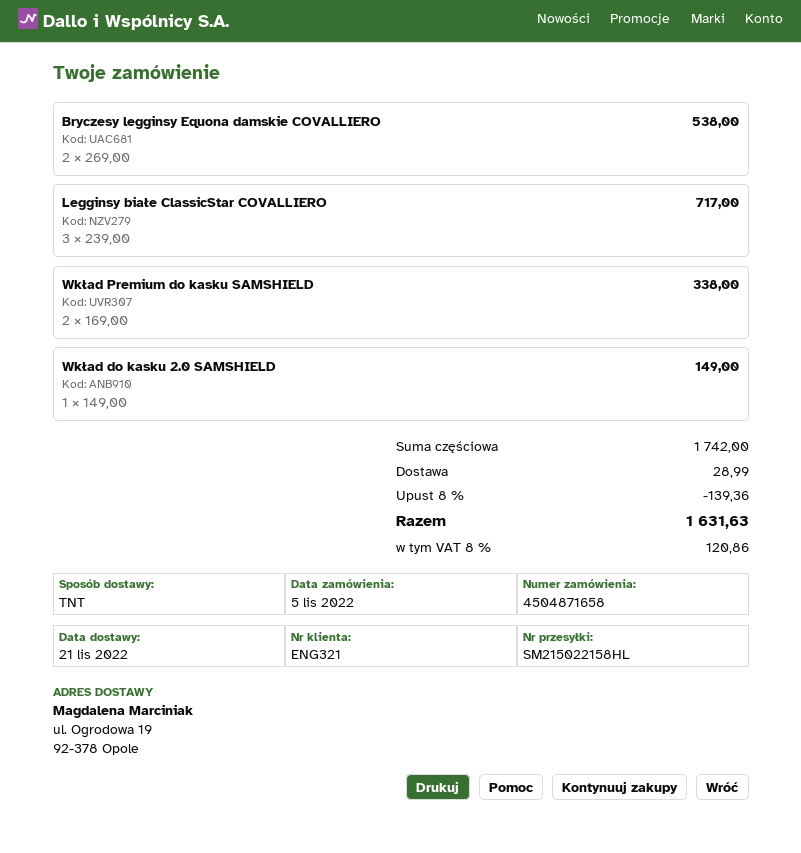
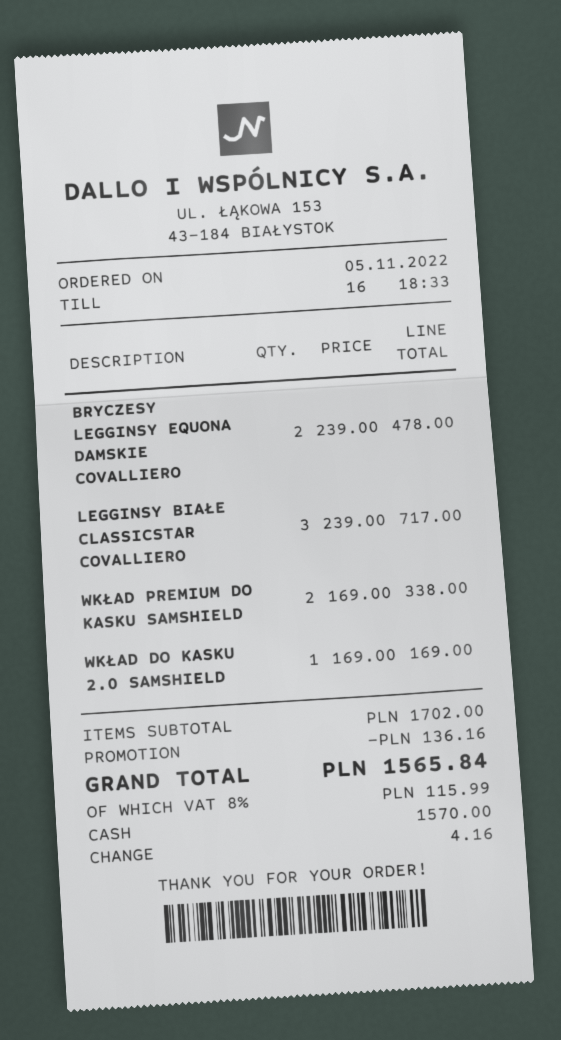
Bryczesy legginsy Equona damskie COVALLIERO: 2 x 269.00 = 538.00 -> 2 x 239.00 = 478.00
Wkład do kasku 2.0 SAMSHIELD: 1 x 149.00 = 149.00 -> 1 x 169.00 = 169.00
subtotal: 1742.00 -> 1702.00
discount: 139.36 -> 136.16
shipping: 28.99 -> none
tax: 8% = 120.86 -> 8% = 115.99
total: 1631.63 -> 1565.84

